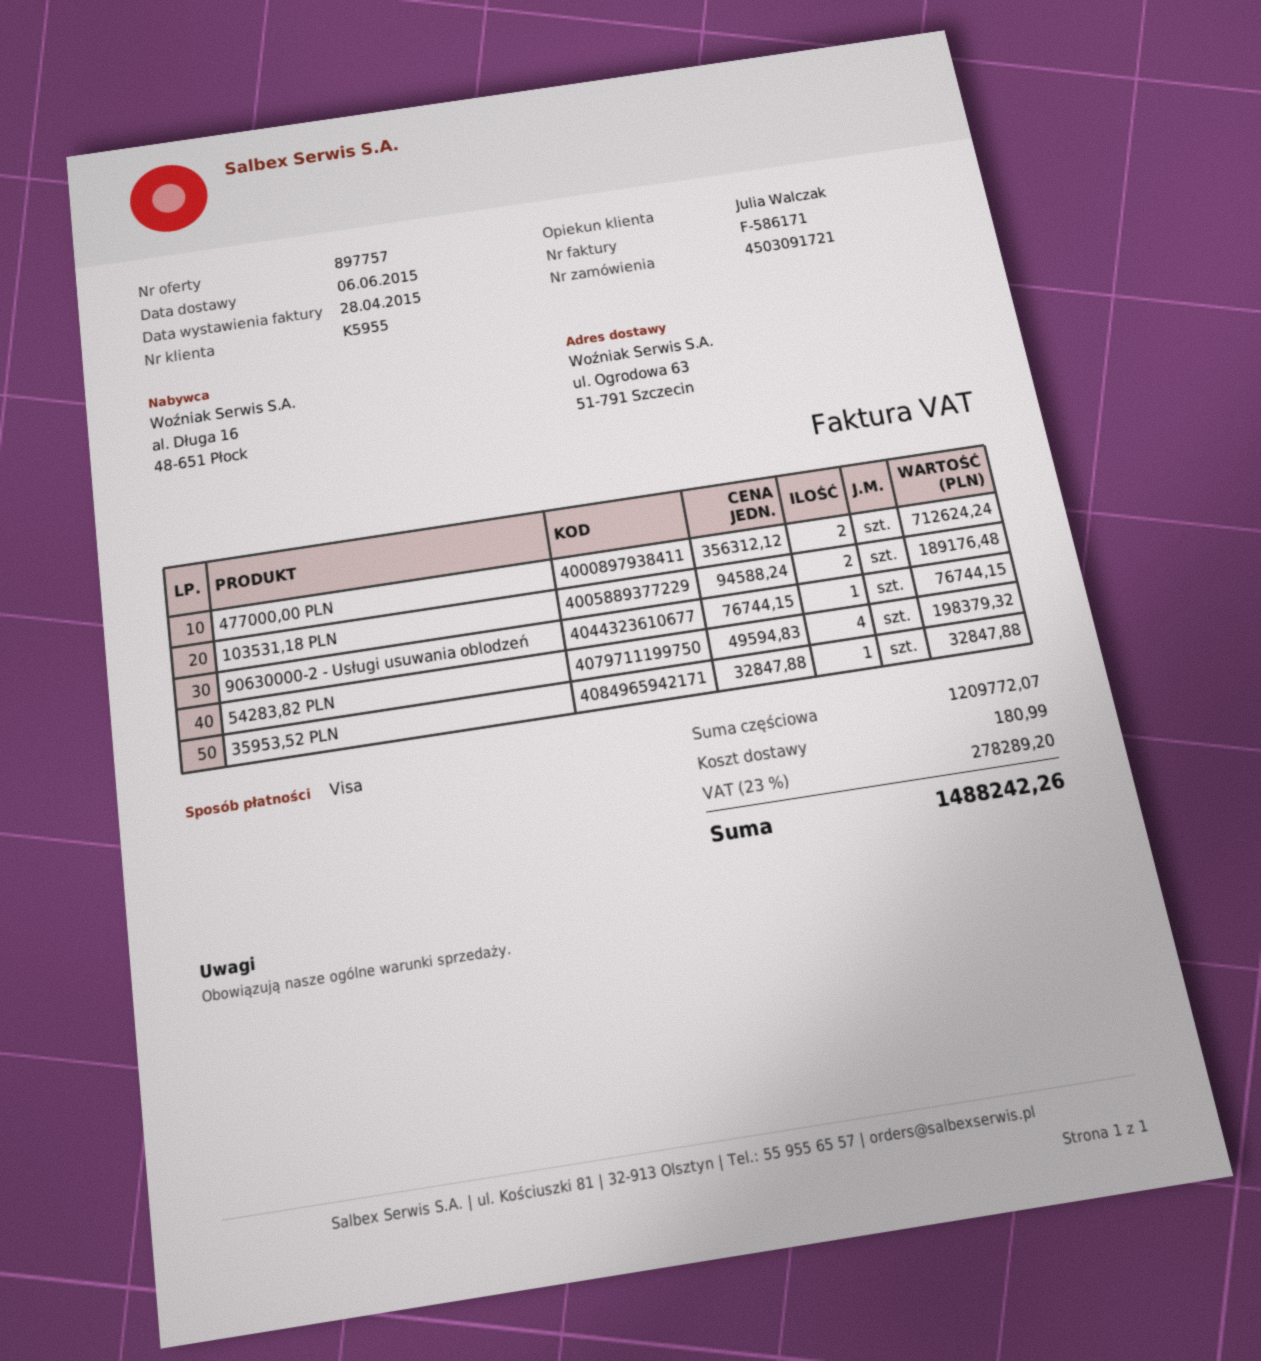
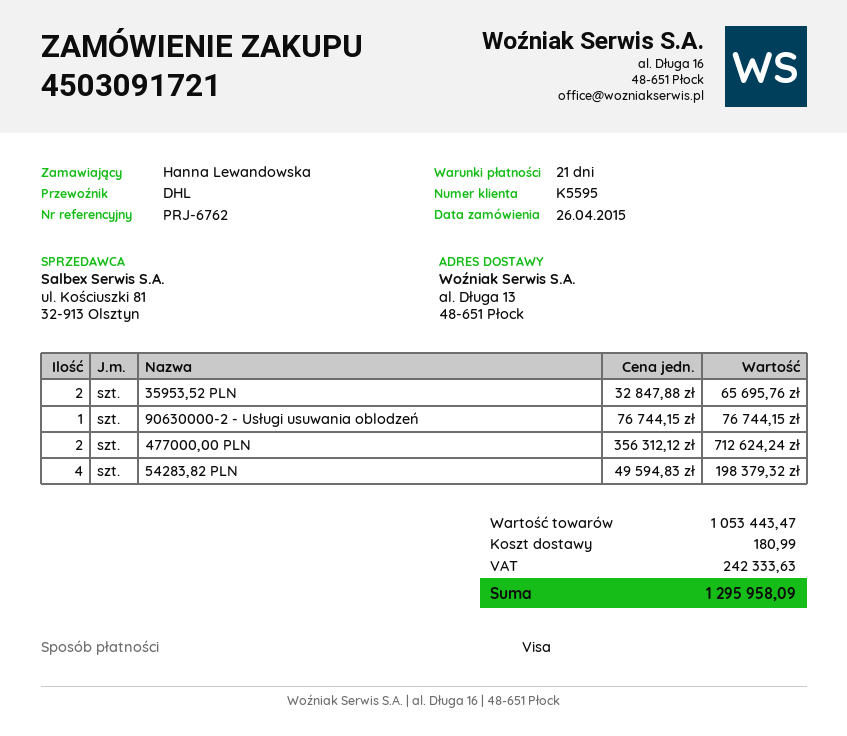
customer number: K5955 -> K5595
ship to: ul. Ogrodowa 63, 51-791 Szczecin -> al. Długa 13, 48-651 Płock
103531,18 PLN: 2 x 94588.24 = 189176.48 -> none
35953,52 PLN: 1 x 32847.88 = 32847.88 -> 2 x 32847.88 = 65695.76
subtotal: 1209772.07 -> 1053443.47
tax: 278289.20 -> 242333.63
total: 1488242.26 -> 1295958.09

